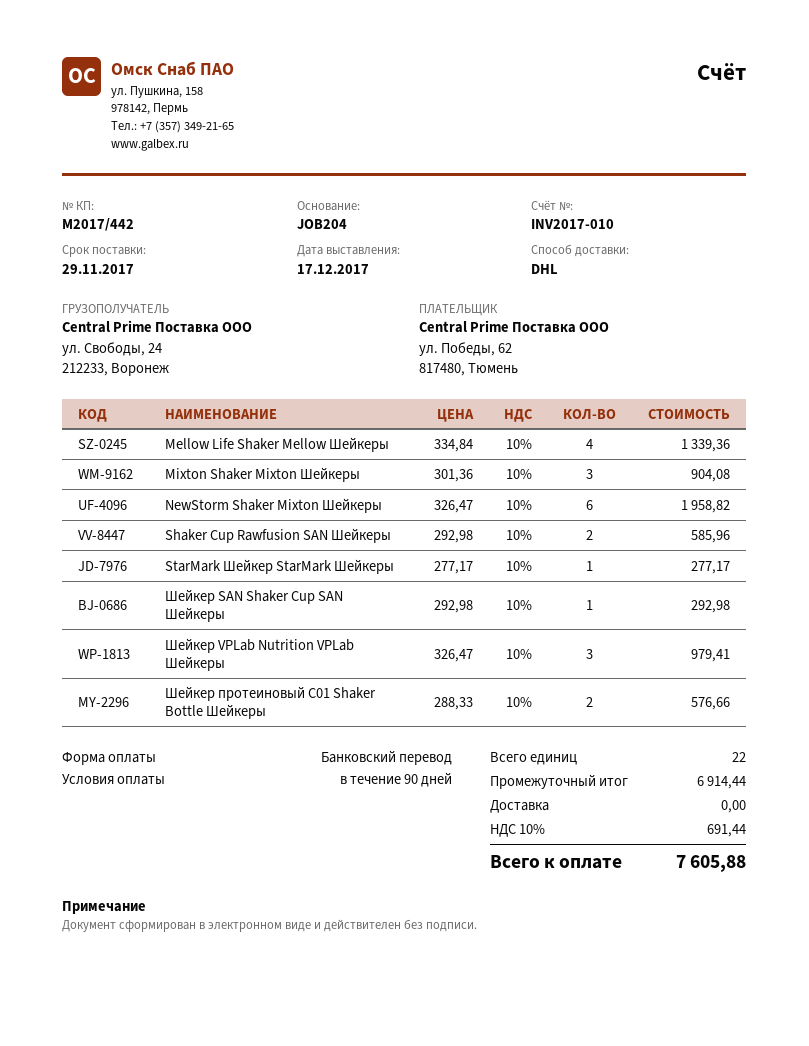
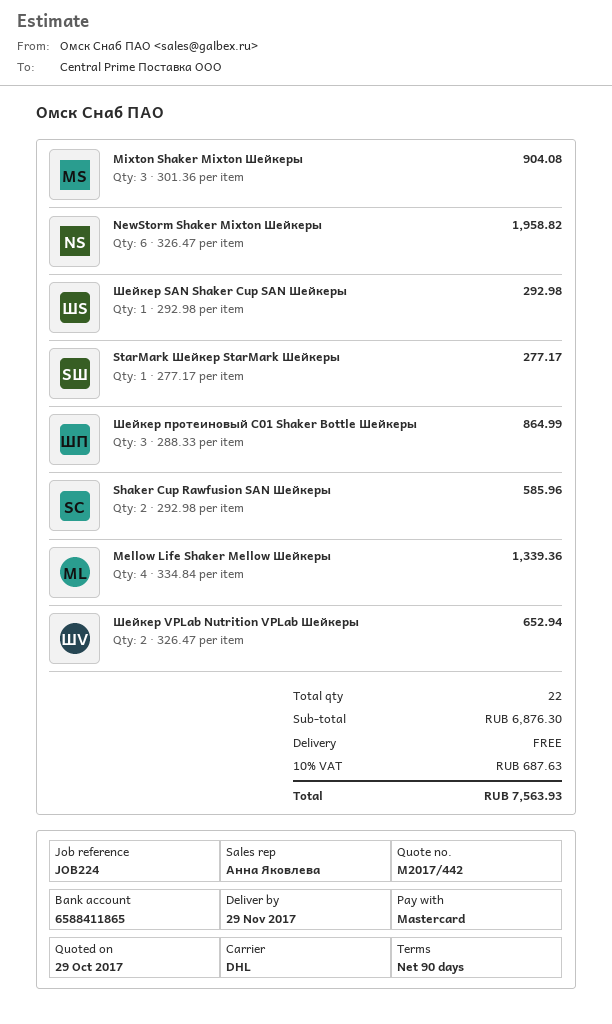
reference: JOB204 -> JOB224
payment method: bank transfer -> Mastercard
Шейкер VPLab Nutrition VPLab Шейкеры: 3 x 326.47 = 979.41 -> 2 x 326.47 = 652.94
Шейкер протеиновый C01 Shaker Bottle Шейкеры: 2 x 288.33 = 576.66 -> 3 x 288.33 = 864.99
subtotal: 6914.44 -> 6876.30
tax: 10% = 691.44 -> 10% = 687.63
total: 7605.88 -> 7563.93

